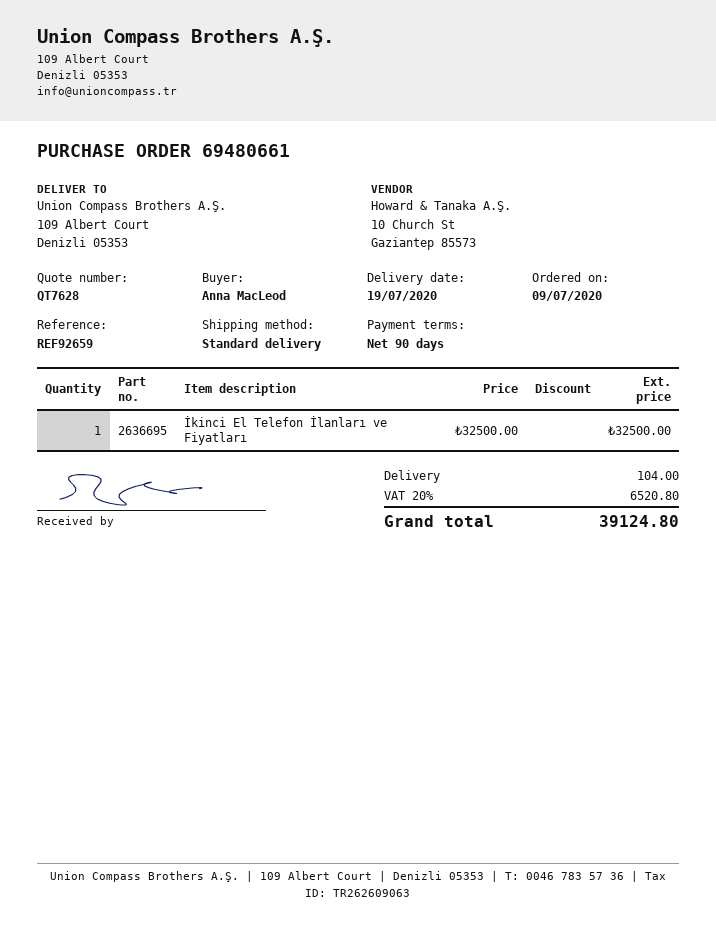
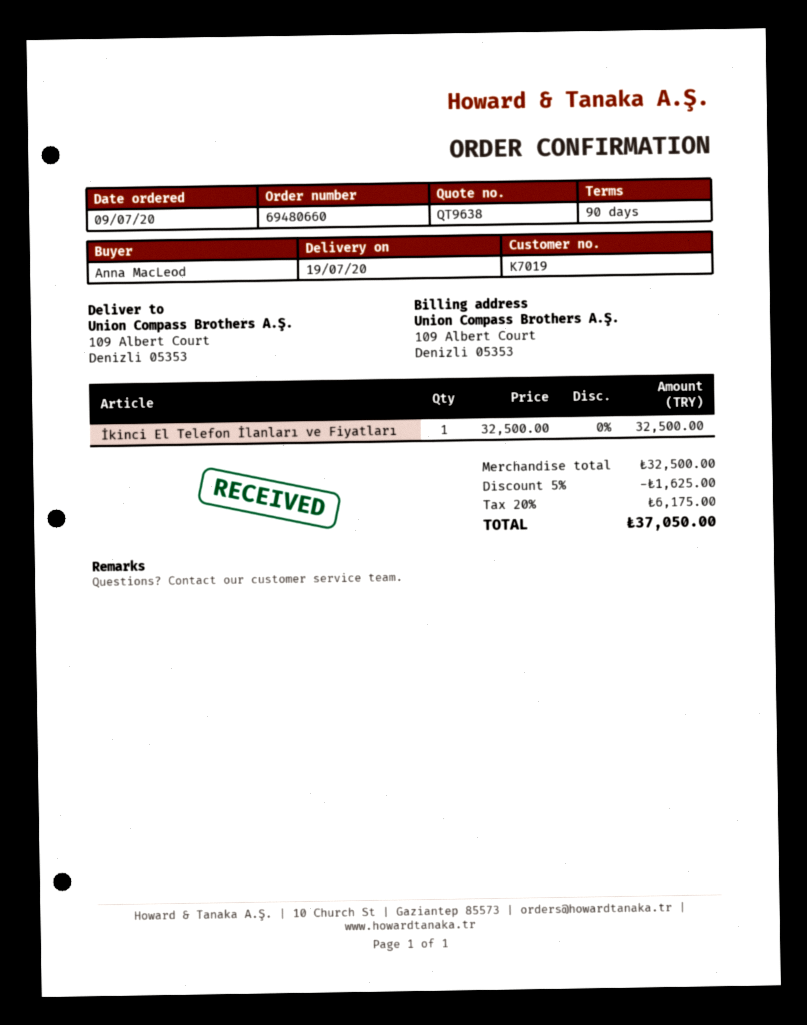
quote number: QT7628 -> QT9638
order number: 69480661 -> 69480660
discount: none -> 5% = 1625.00
shipping: 104.00 -> none
tax: 20% = 6520.80 -> 20% = 6175.00
total: 39124.80 -> 37050.00

